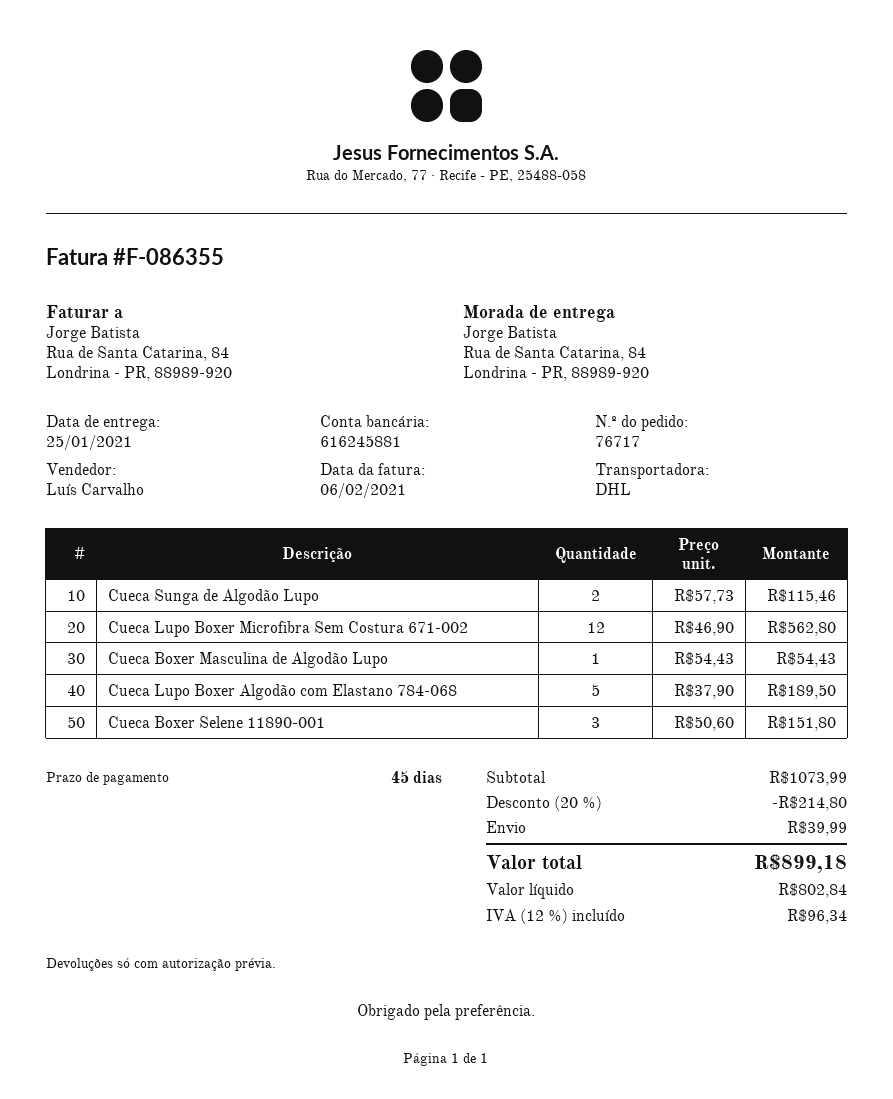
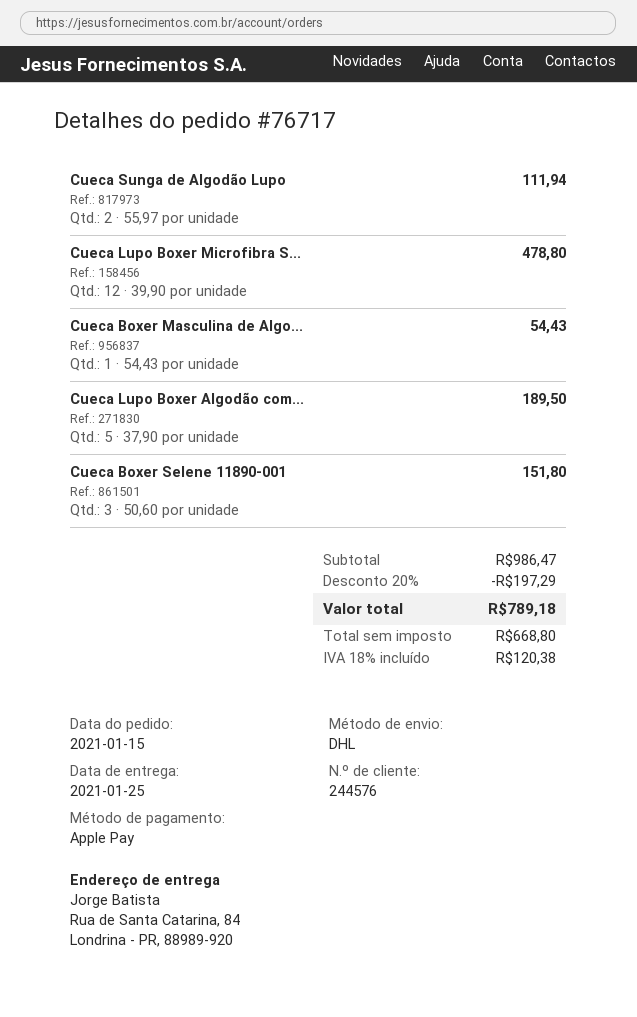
Cueca Sunga de Algodão Lupo: 2 x 57.73 = 115.46 -> 2 x 55.97 = 111.94
Cueca Lupo Boxer Microfibra Sem Costura 671-002: 12 x 46.90 = 562.80 -> 12 x 39.90 = 478.80
subtotal: 1073.99 -> 986.47
discount: 20% = 214.80 -> 20% = 197.29
shipping: 39.99 -> none
net: 802.84 -> 668.80
tax: 12% = 96.34 -> 18% = 120.38
total: 899.18 -> 789.18

